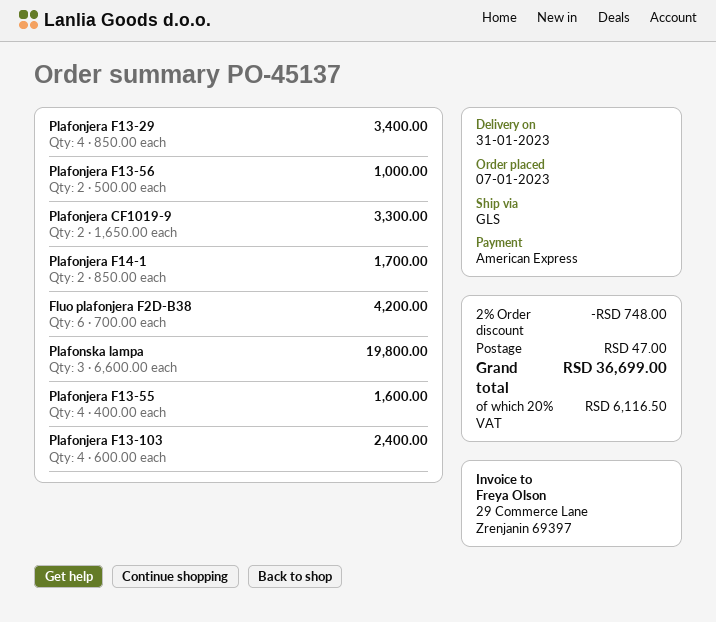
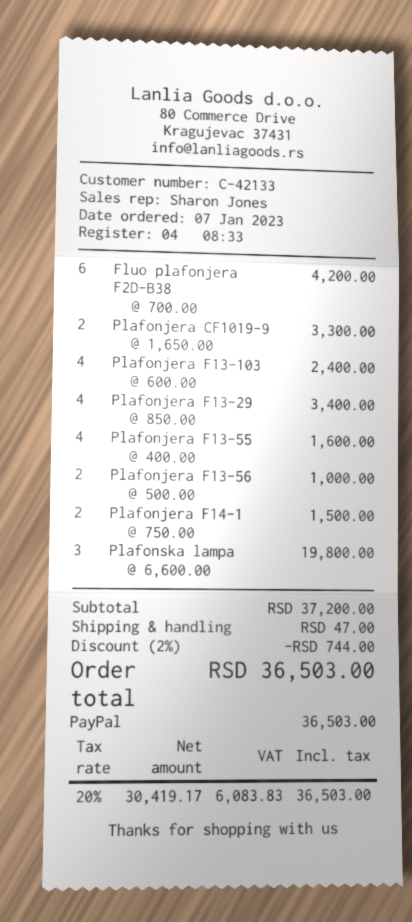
payment method: American Express -> PayPal
Plafonjera F14-1: 2 x 850.00 = 1700.00 -> 2 x 750.00 = 1500.00
discount: 2% = 748.00 -> 2% = 744.00
tax: 20% = 6116.50 -> 20% = 6083.83
total: 36699.00 -> 36503.00

